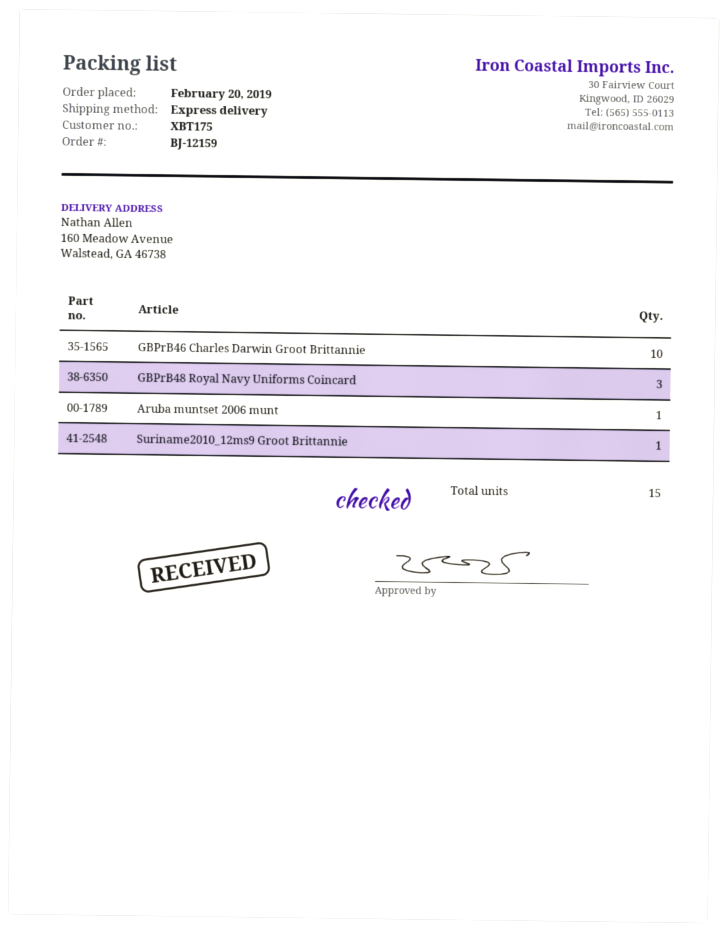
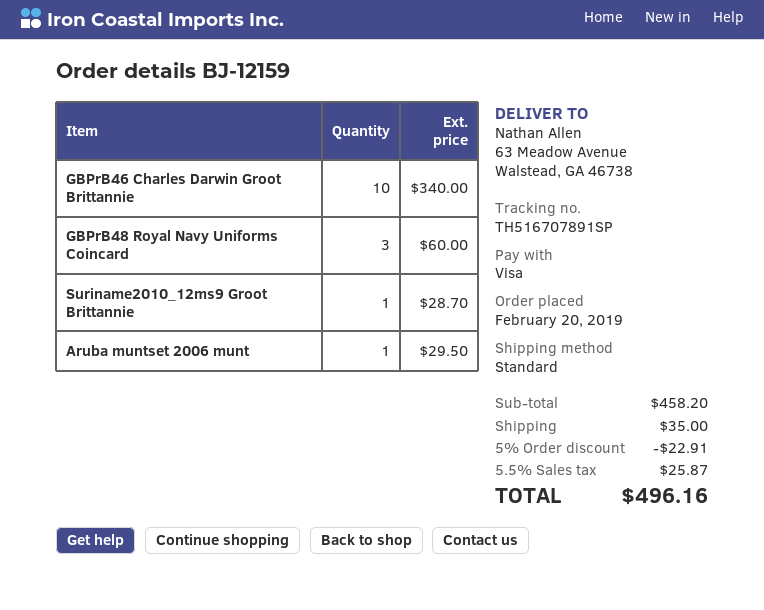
shipping method: express -> standard
ship to: 160 Meadow Avenue, Walstead, GA 46738 -> 63 Meadow Avenue, Walstead, GA 46738

